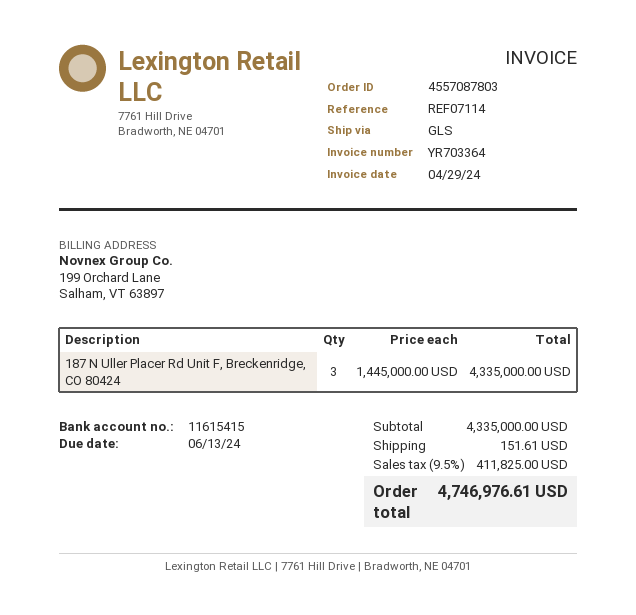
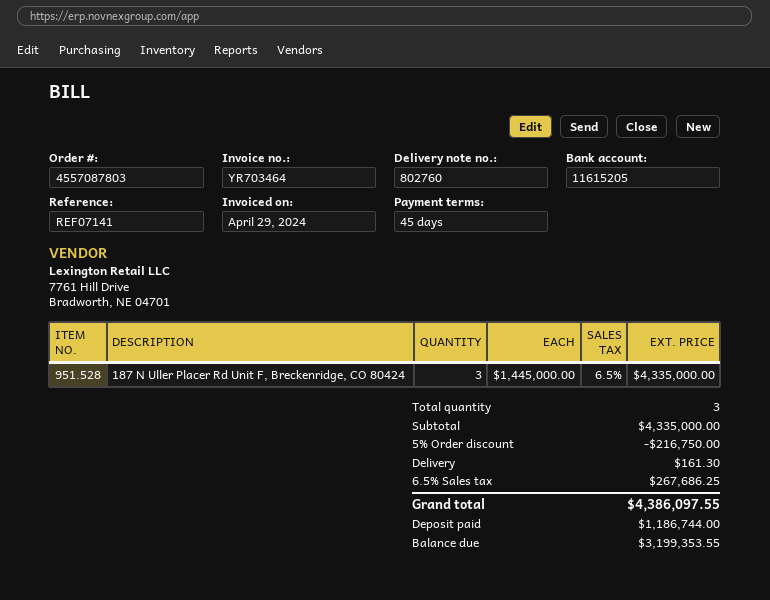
invoice number: YR703364 -> YR703464
reference: REF07114 -> REF07141
bank account: 11615415 -> 11615205
discount: none -> 5% = 216750.00
shipping: 151.61 -> 161.30
tax: 9.5% = 411825.00 -> 6.5% = 267686.25
total: 4746976.61 -> 4386097.55

